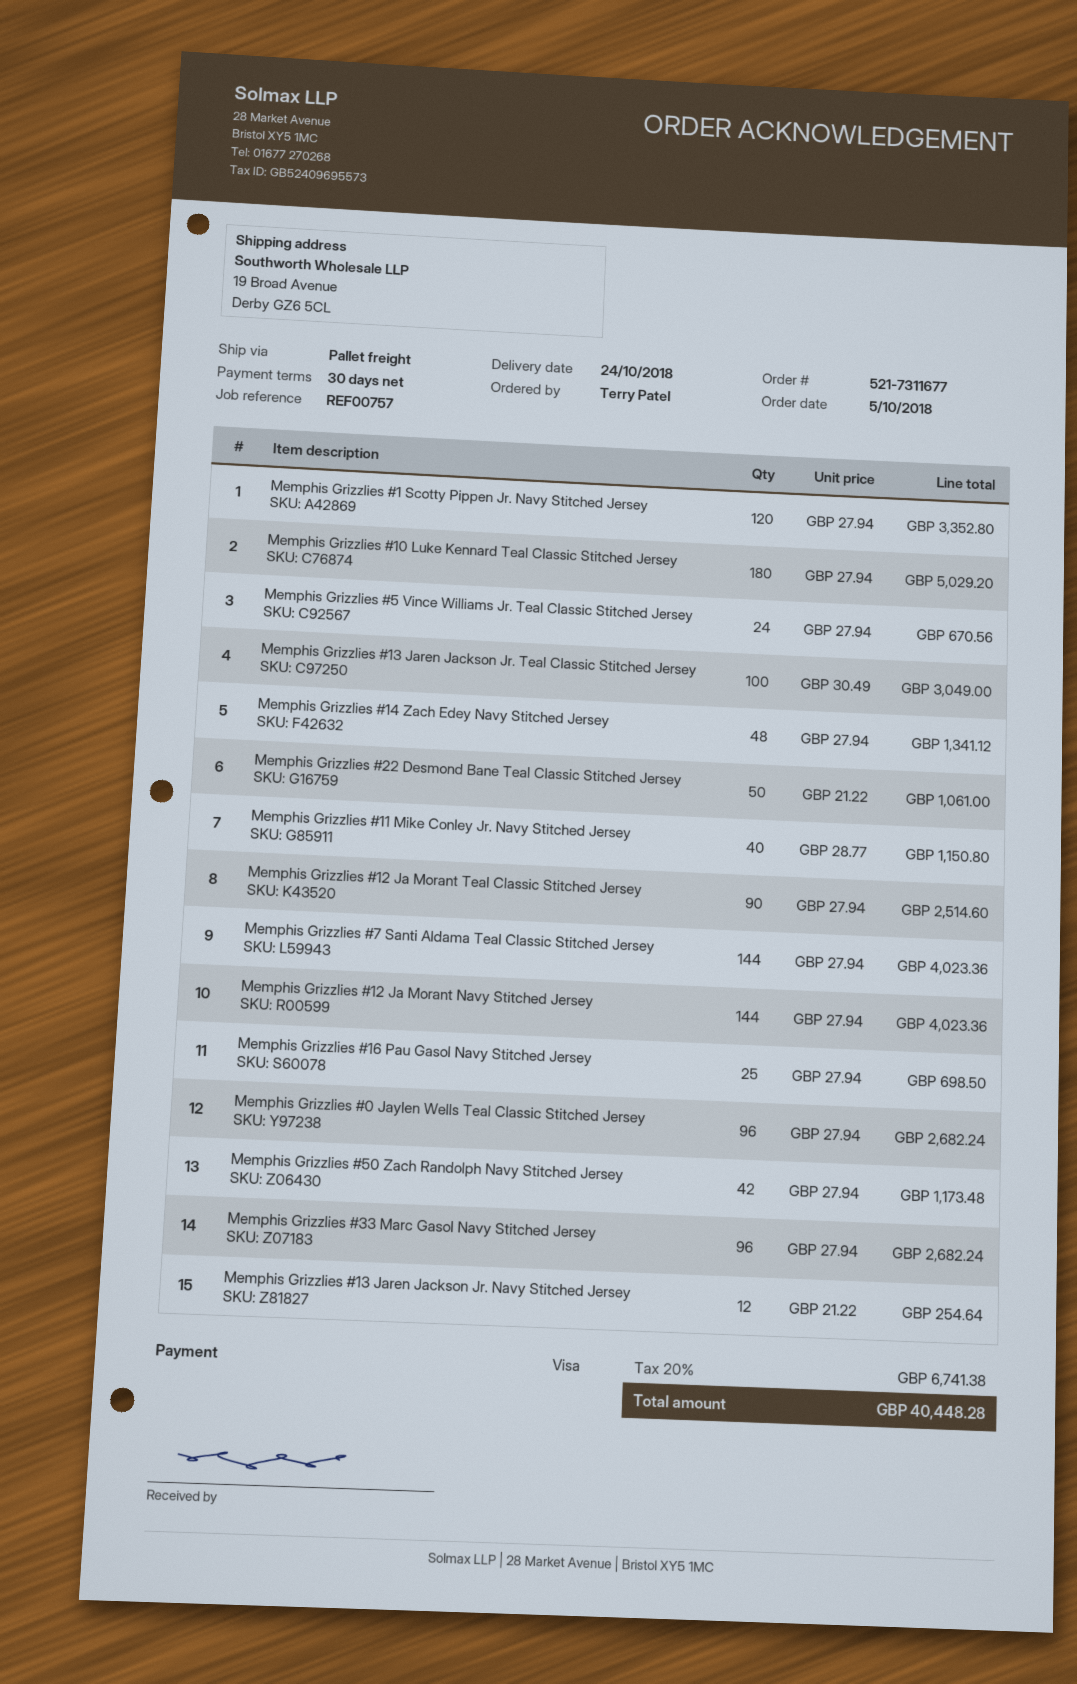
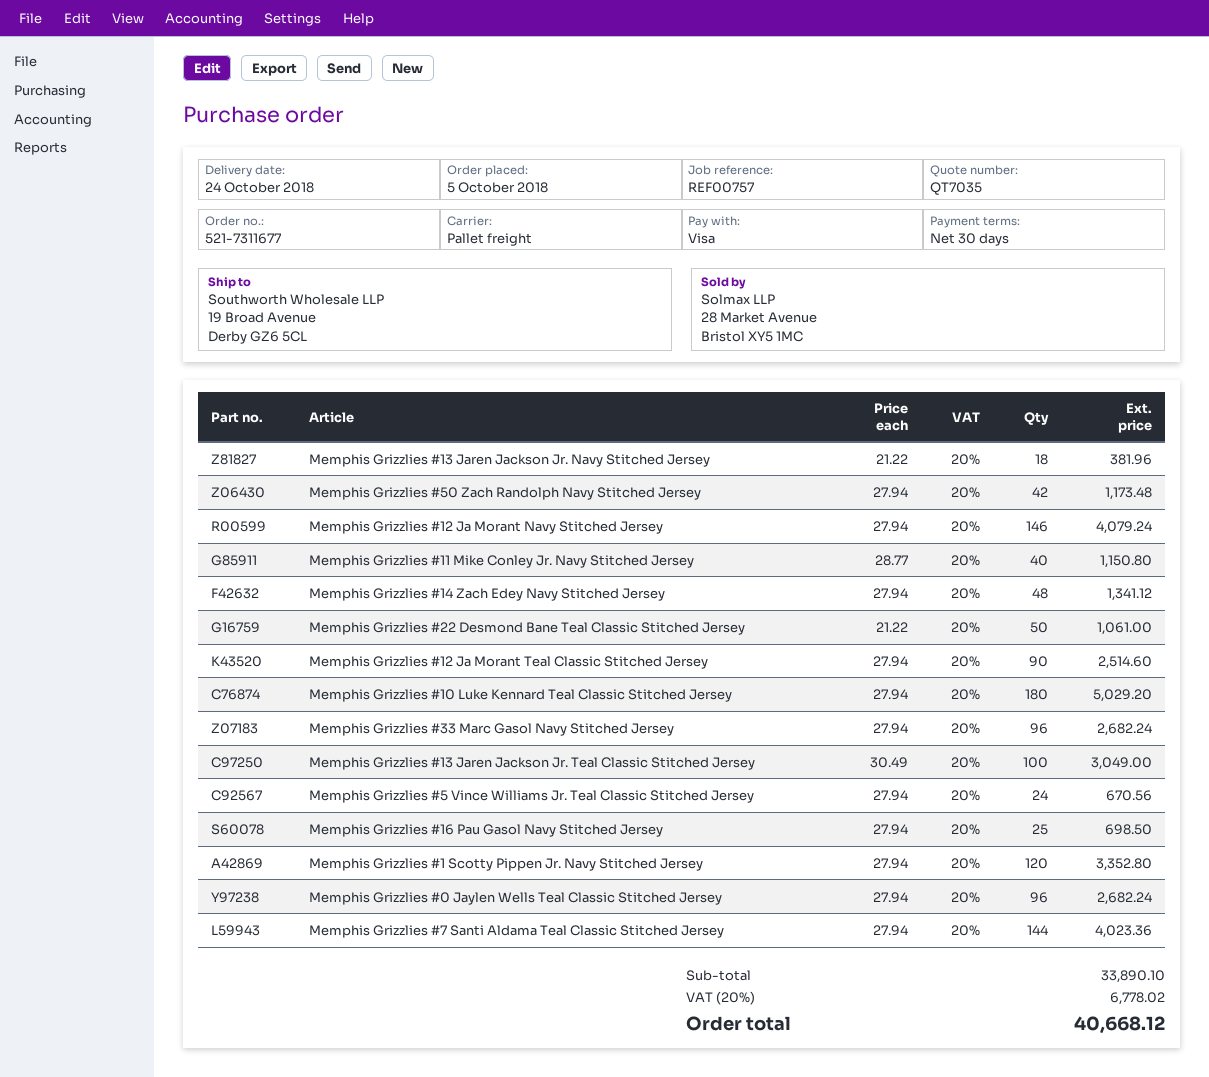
Memphis Grizzlies #12 Ja Morant Navy Stitched Jersey: 144 x 27.94 = 4023.36 -> 146 x 27.94 = 4079.24
Memphis Grizzlies #13 Jaren Jackson Jr. Navy Stitched Jersey: 12 x 21.22 = 254.64 -> 18 x 21.22 = 381.96
tax: 20% = 6741.38 -> 20% = 6778.02
total: 40448.28 -> 40668.12

